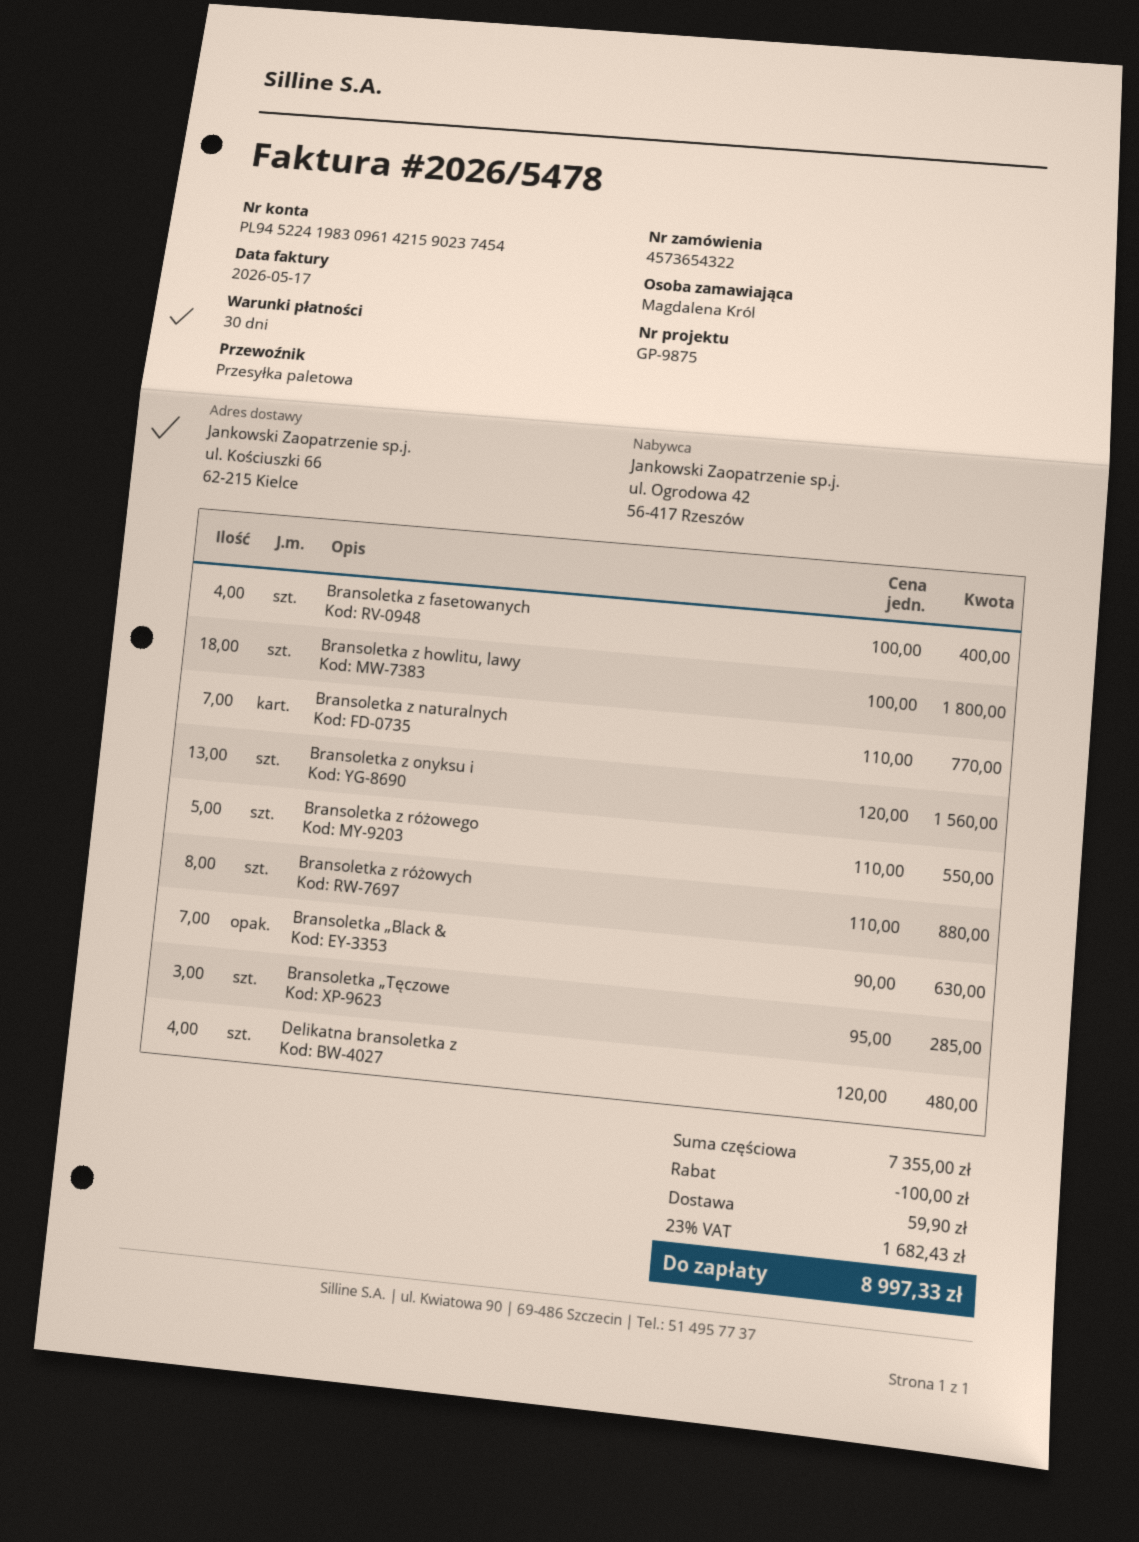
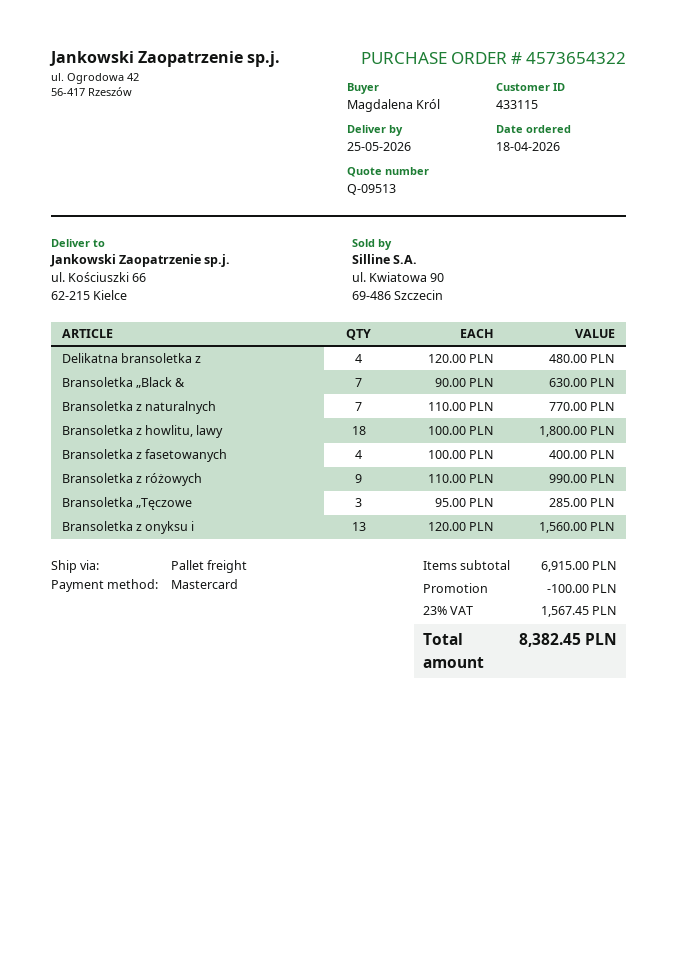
Bransoletka z różowego: 5 x 110.00 = 550.00 -> none
Bransoletka z różowych: 8 x 110.00 = 880.00 -> 9 x 110.00 = 990.00
subtotal: 7355.00 -> 6915.00
shipping: 59.90 -> none
tax: 23% = 1682.43 -> 23% = 1567.45
total: 8997.33 -> 8382.45

